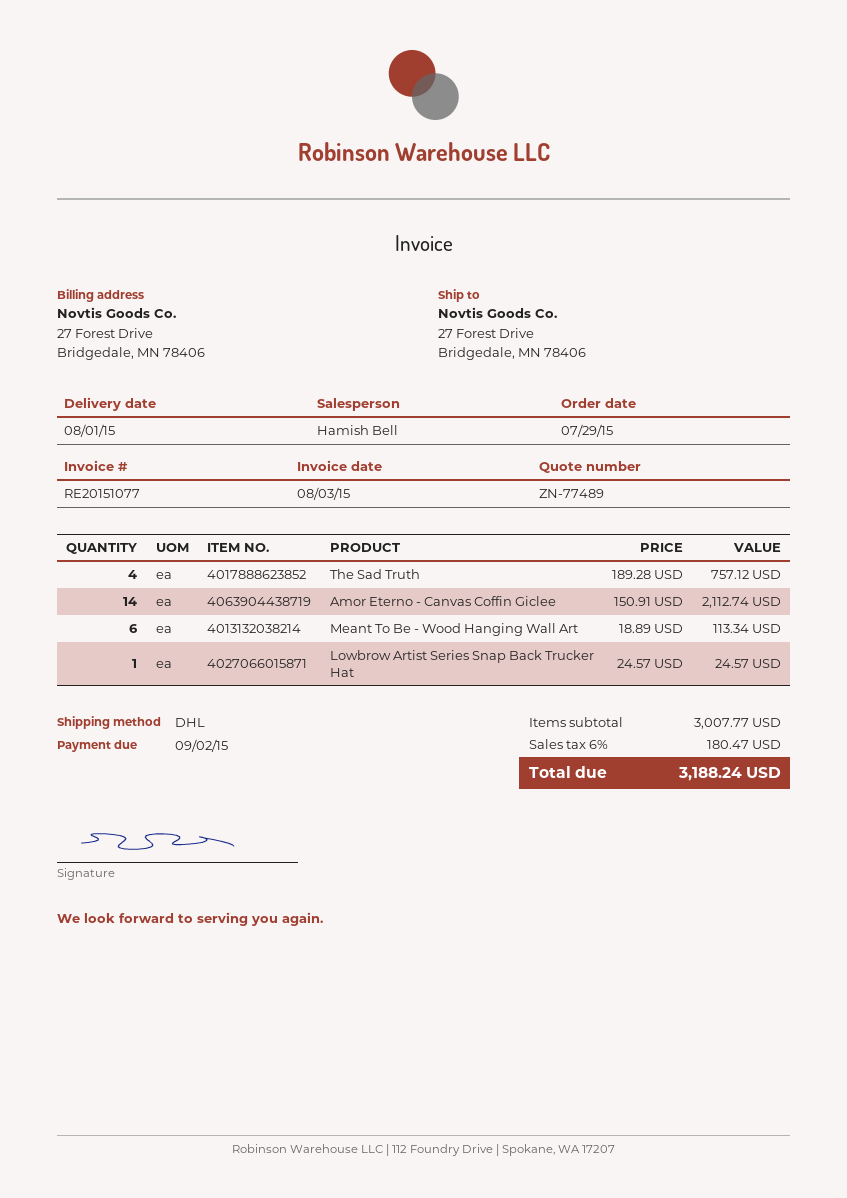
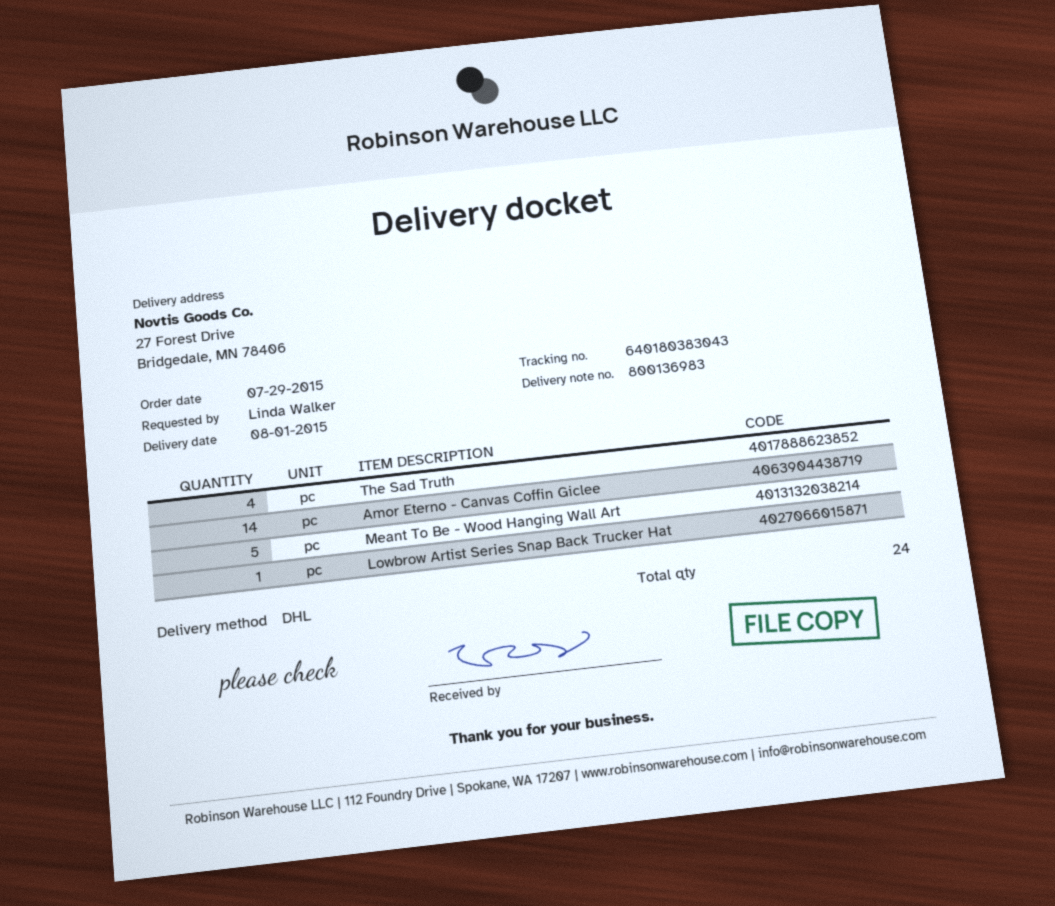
Meant To Be - Wood Hanging Wall Art: 6 -> 5

